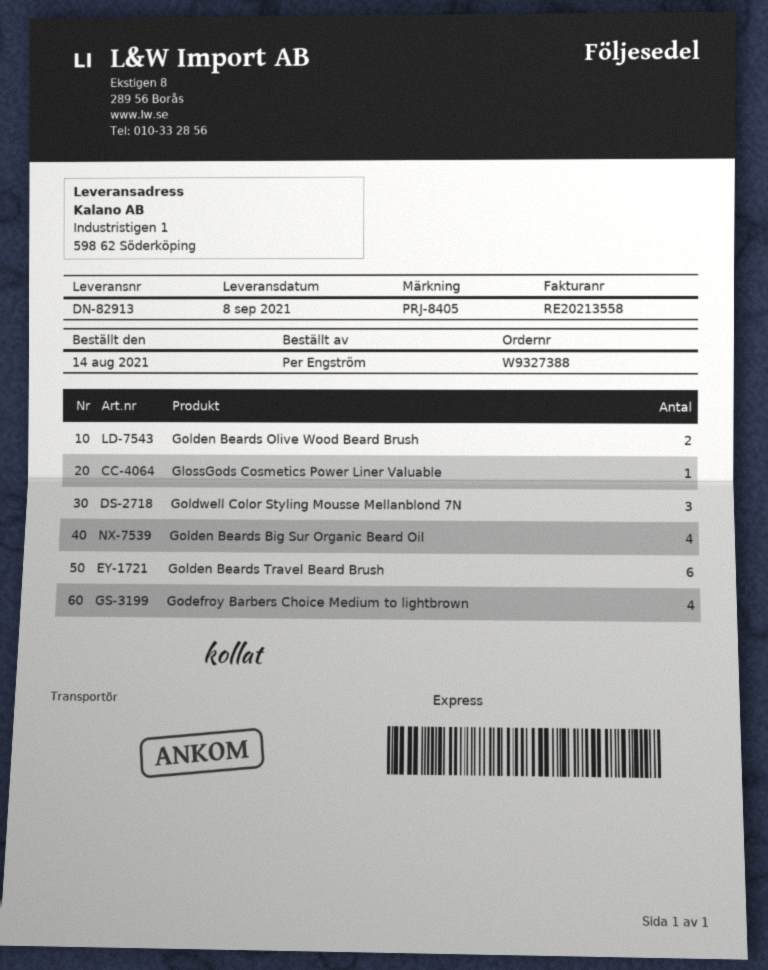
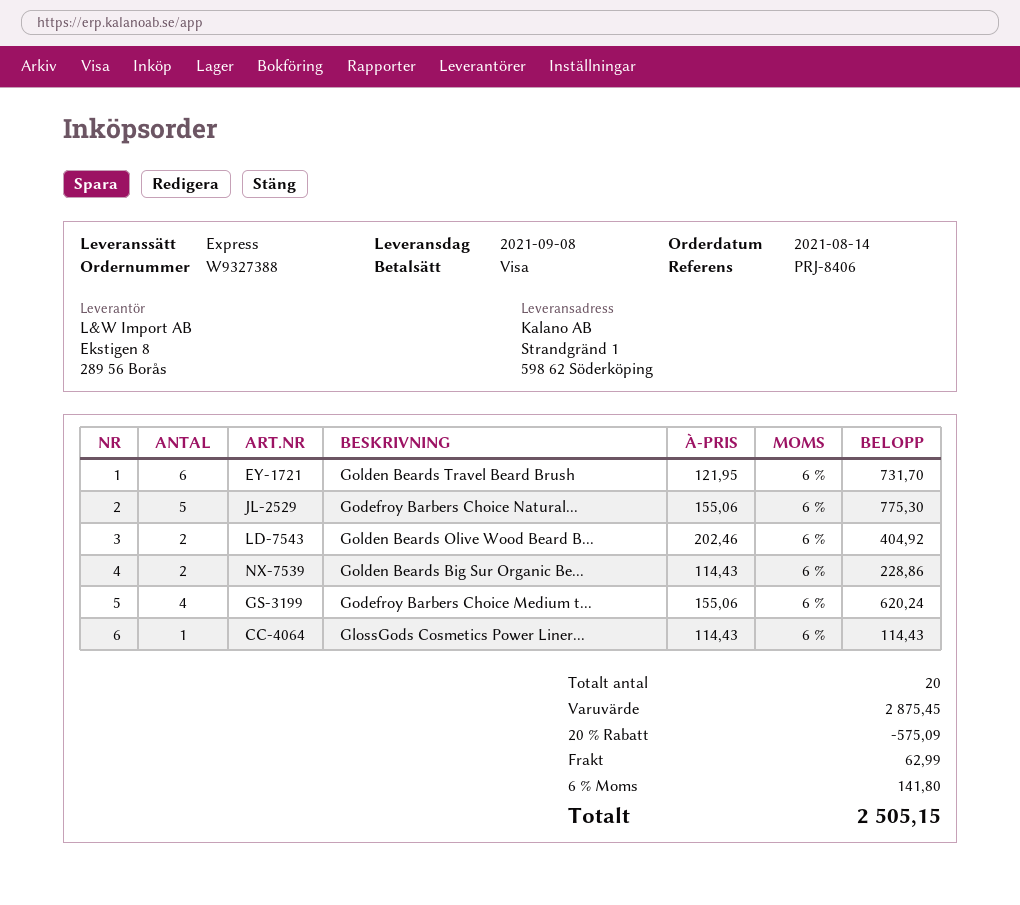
reference: PRJ-8405 -> PRJ-8406
ship to: Industristigen 1, 598 62 Söderköping -> Strandgränd 1, 598 62 Söderköping
Goldwell Color Styling Mousse Mellanblond 7N: 3 -> none
Golden Beards Big Sur Organic Beard Oil: 4 -> 2
Godefroy Barbers Choice Natural...: none -> 5

